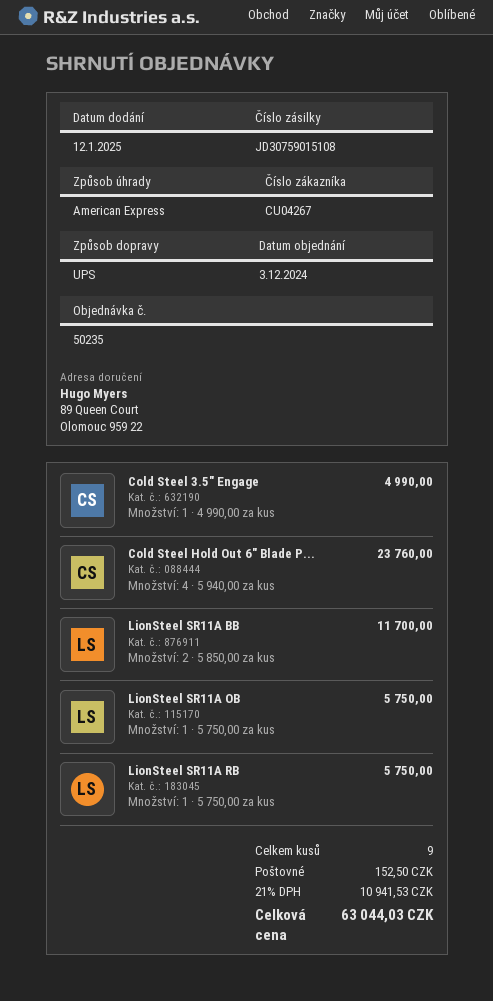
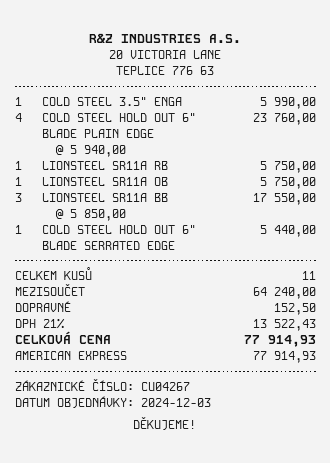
Cold Steel 3.5" Engage: 1 x 4990.00 = 4990.00 -> 1 x 5990.00 = 5990.00
LionSteel SR11A BB: 2 x 5850.00 = 11700.00 -> 3 x 5850.00 = 17550.00
COLD STEEL HOLD OUT 6" BLADE SERRATED EDGE: none -> 1 x 5440.00 = 5440.00
total quantity: 9 -> 11
tax: 21% = 10941.53 -> 21% = 13522.43
total: 63044.03 -> 77914.93

